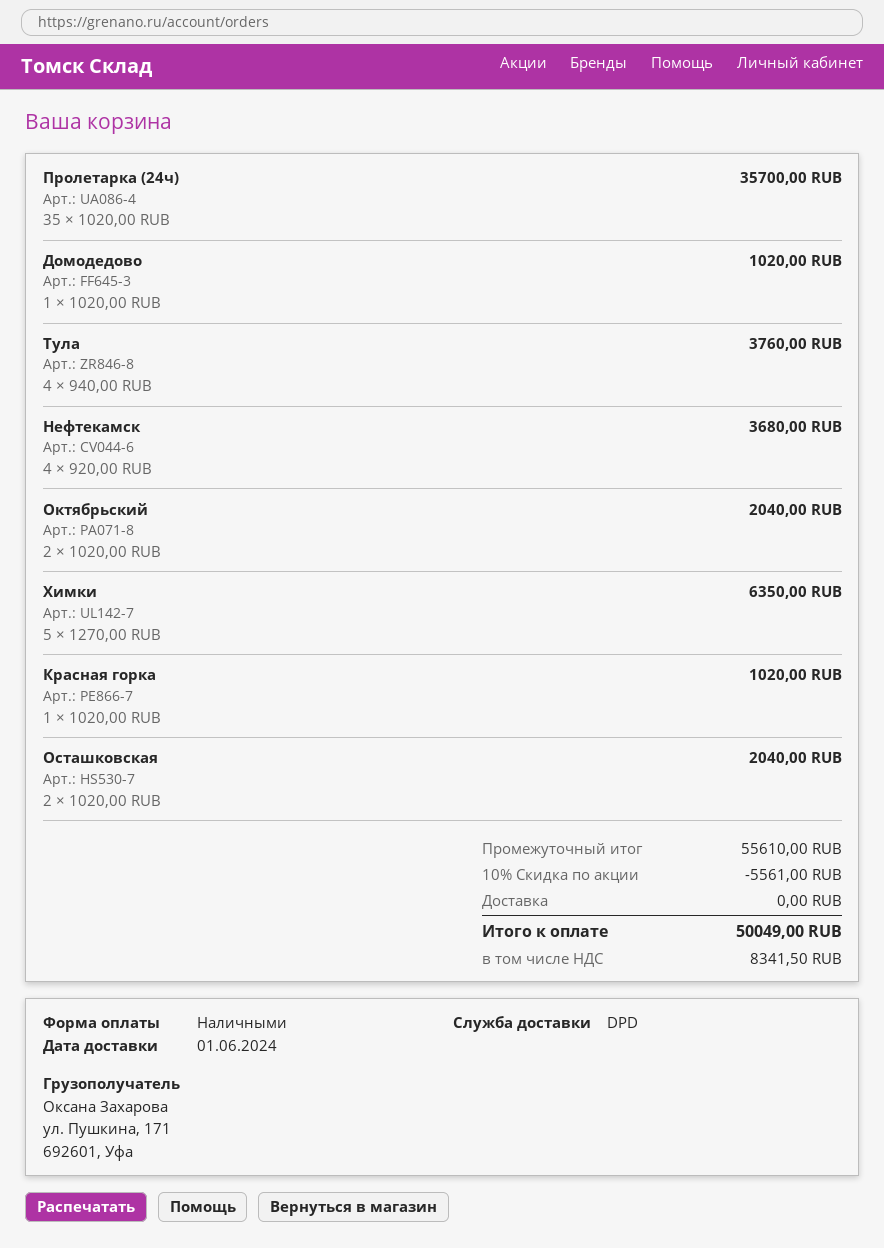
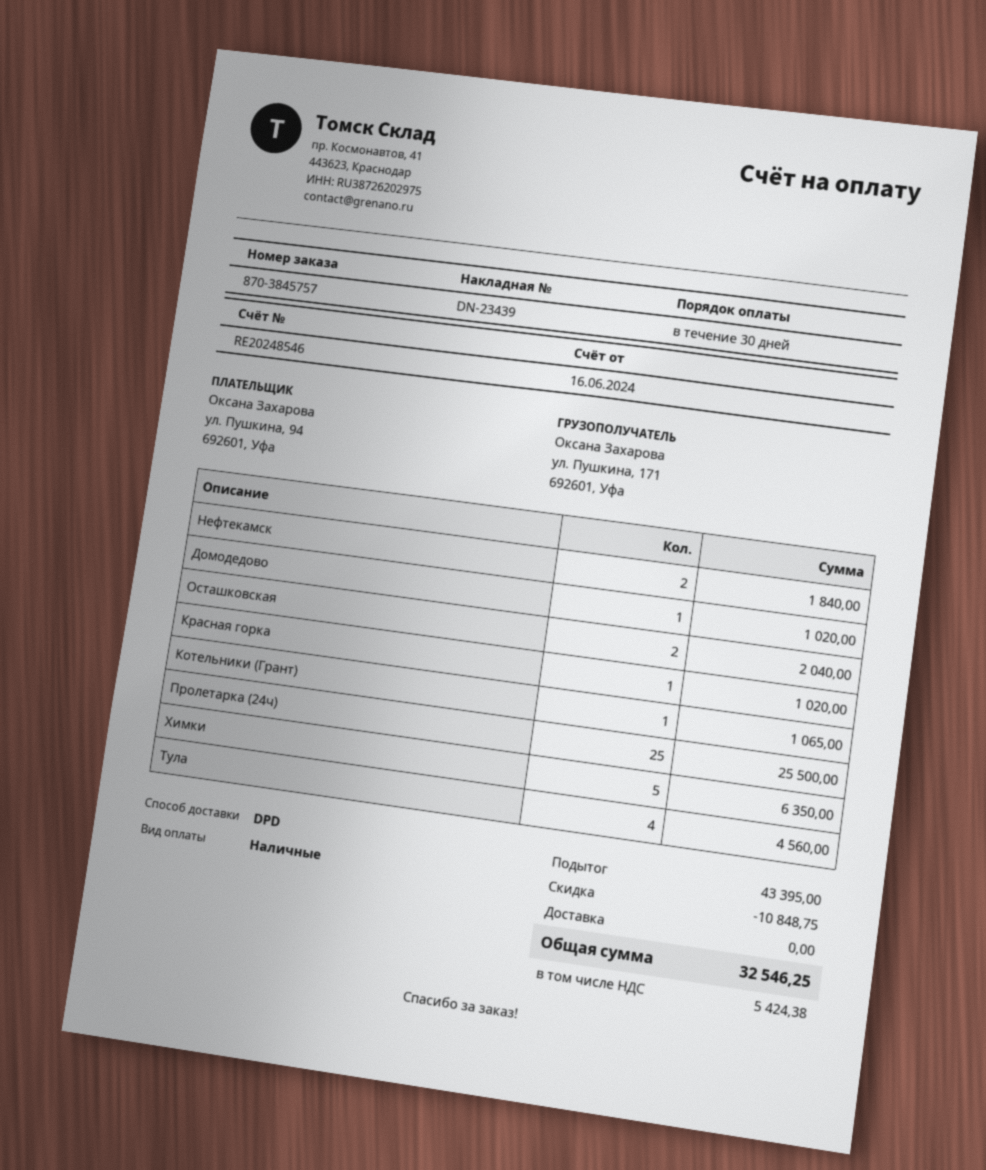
Пролетарка (24ч): 35 for 35700.00 -> 25 for 25500.00
Тула: 4 for 3760.00 -> 4 for 4560.00
Нефтекамск: 4 for 3680.00 -> 2 for 1840.00
Октябрьский: 2 for 2040.00 -> none
Котельники (Грант): none -> 1 for 1065.00
subtotal: 55610.00 -> 43395.00
discount: 5561.00 -> 10848.75
tax: 8341.50 -> 5424.38
total: 50049.00 -> 32546.25

